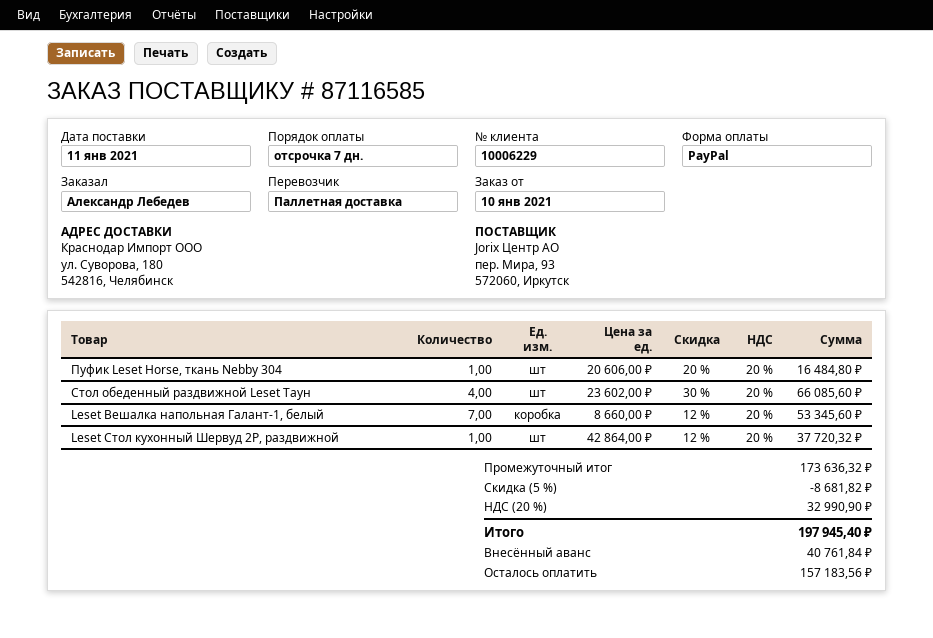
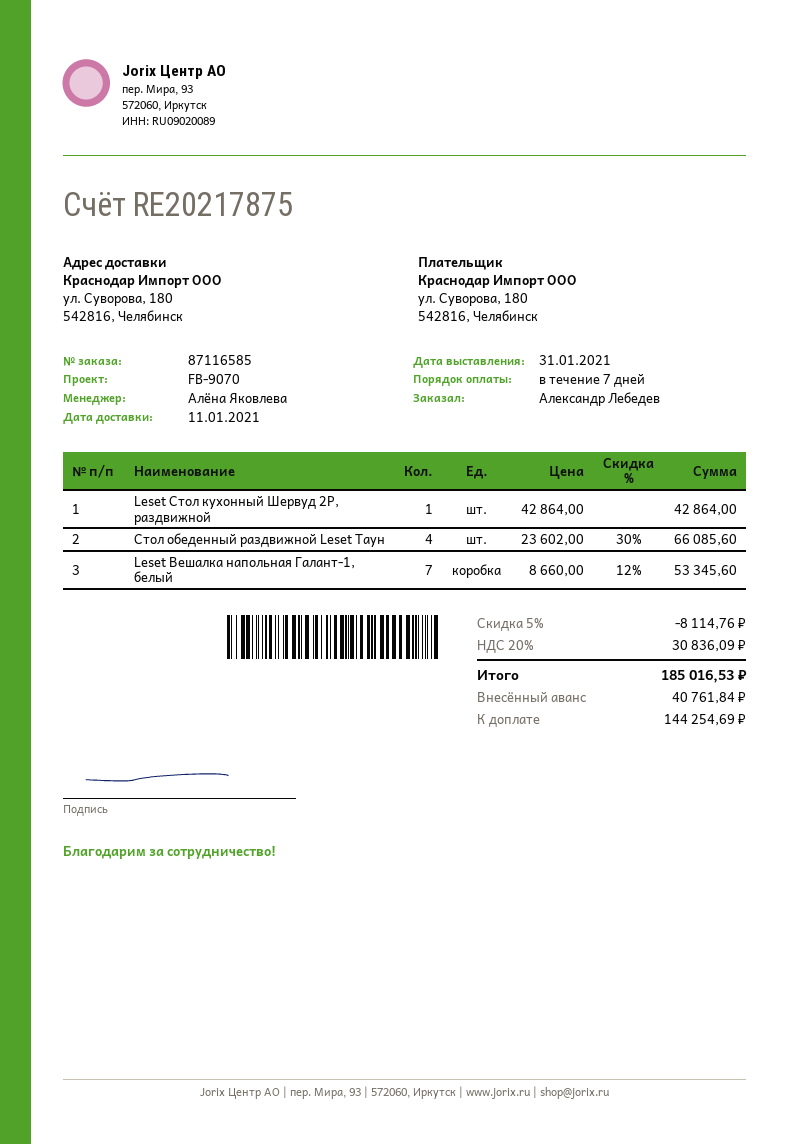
Пуфик Leset Horse, ткань Nebby 304: 1 x 20606.00 - 20% = 16484.80 -> none
Leset Стол кухонный Шервуд 2Р, раздвижной: 1 x 42864.00 - 12% = 37720.32 -> 1 x 42864.00 = 42864.00
discount: 5% = 8681.82 -> 5% = 8114.76
tax: 20% = 32990.90 -> 20% = 30836.09
total: 197945.40 -> 185016.53
balance: 157183.56 -> 144254.69

